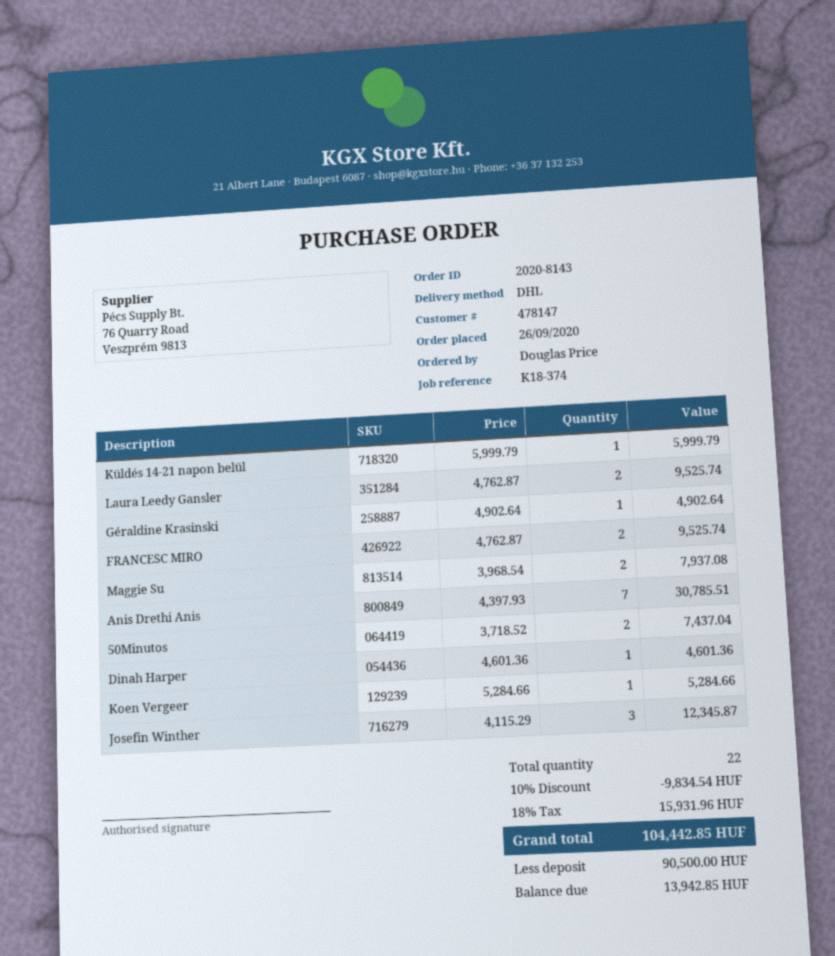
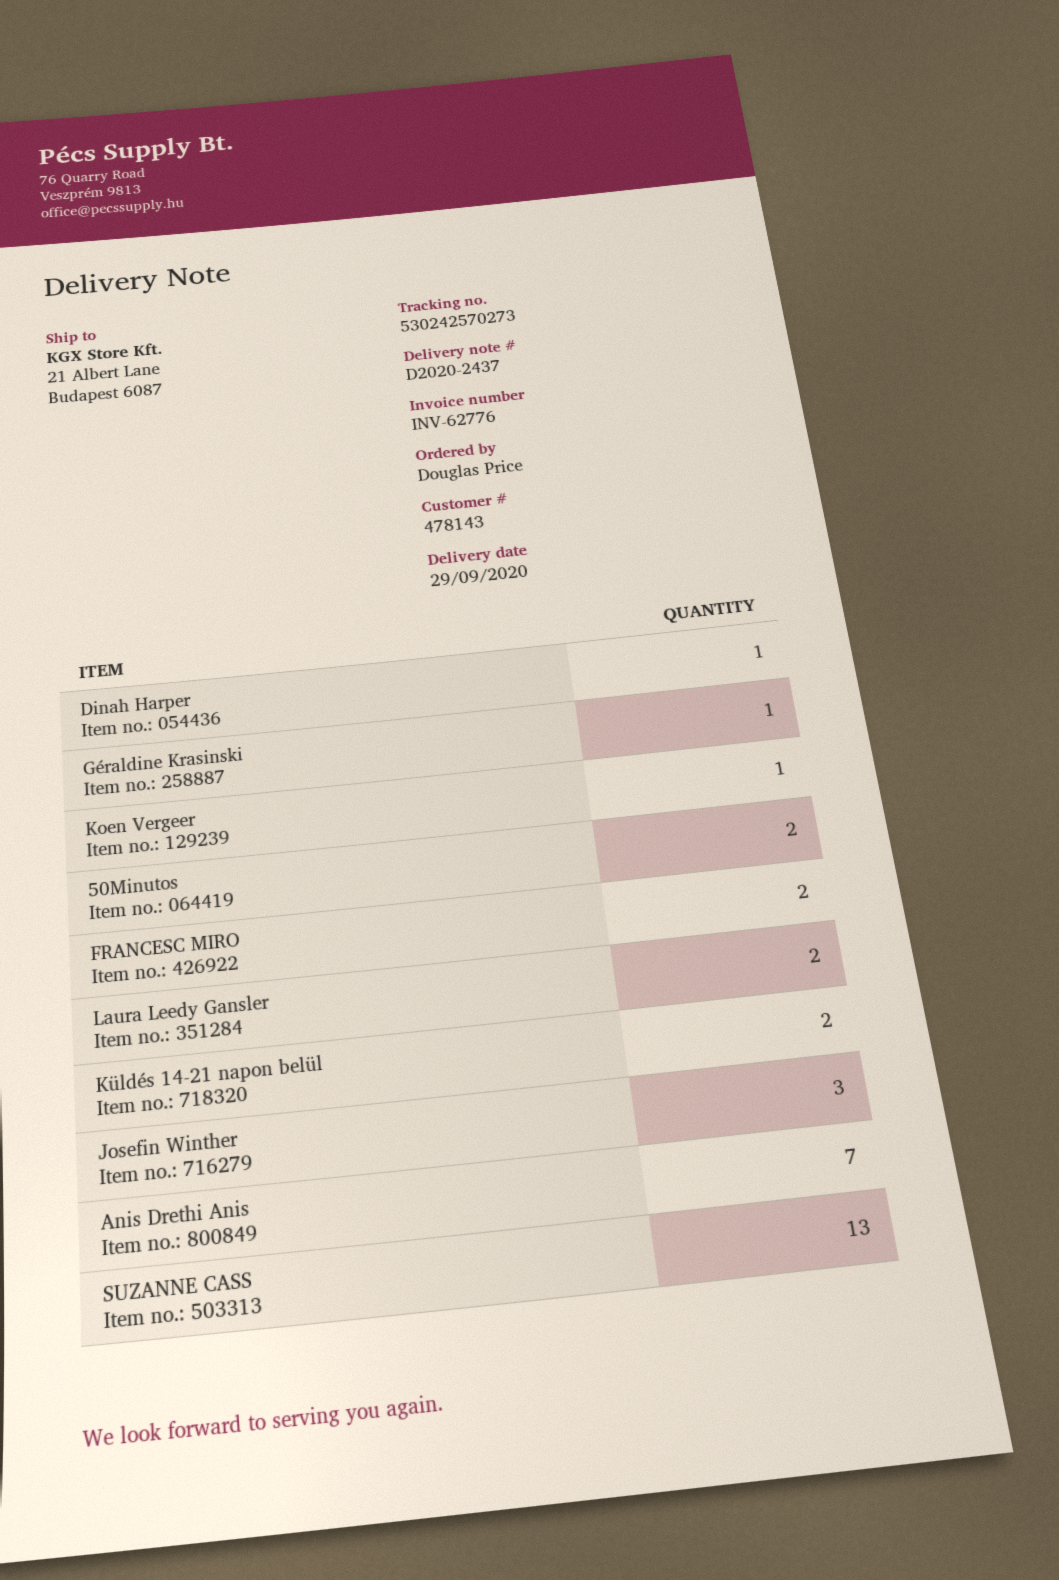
customer number: 478147 -> 478143
Küldés 14-21 napon belül: 1 -> 2
Maggie Su: 2 -> none
SUZANNE CASS: none -> 13

